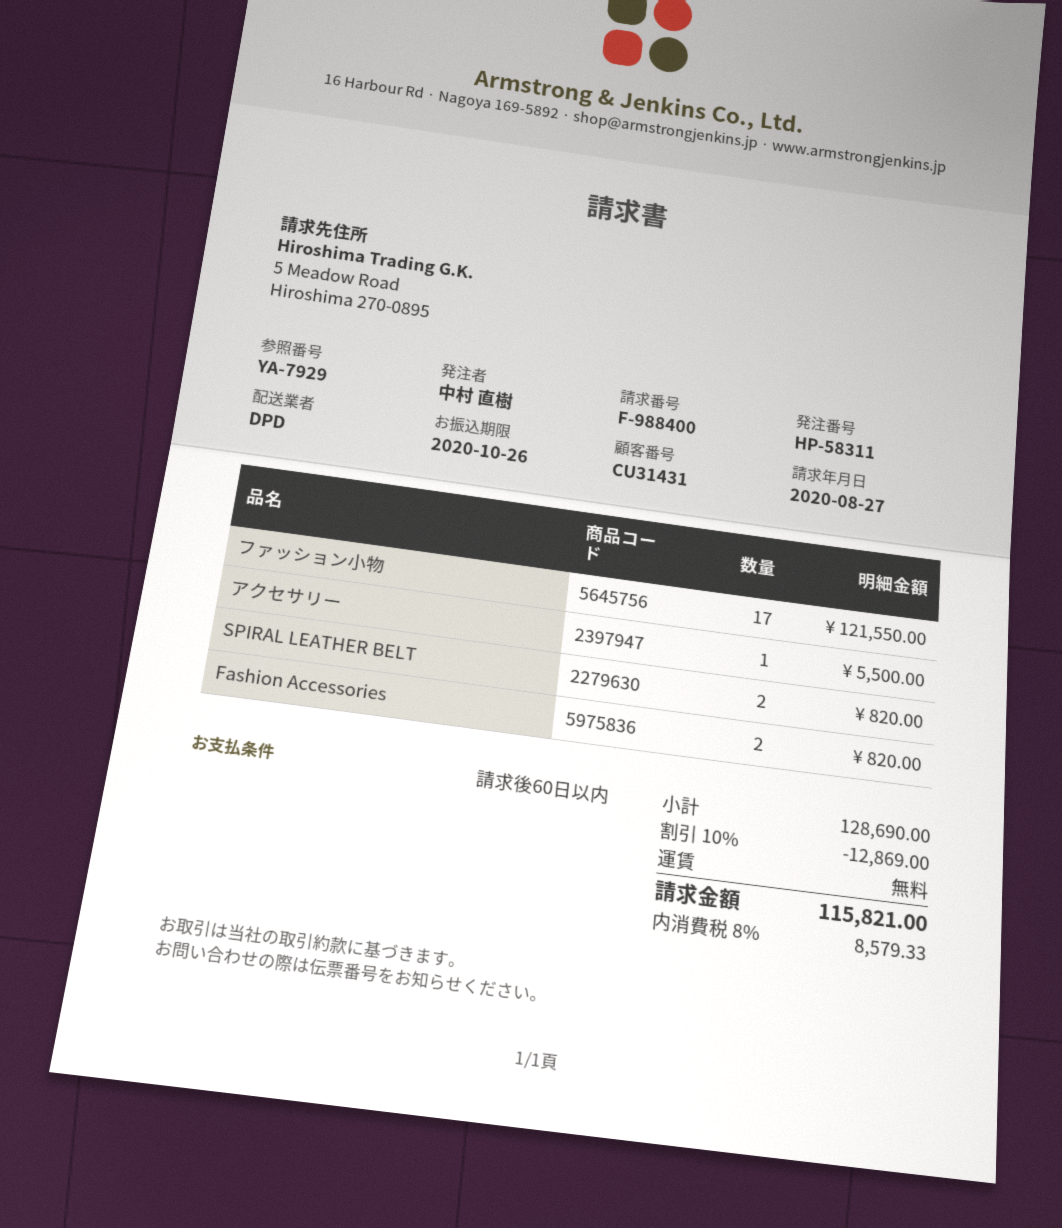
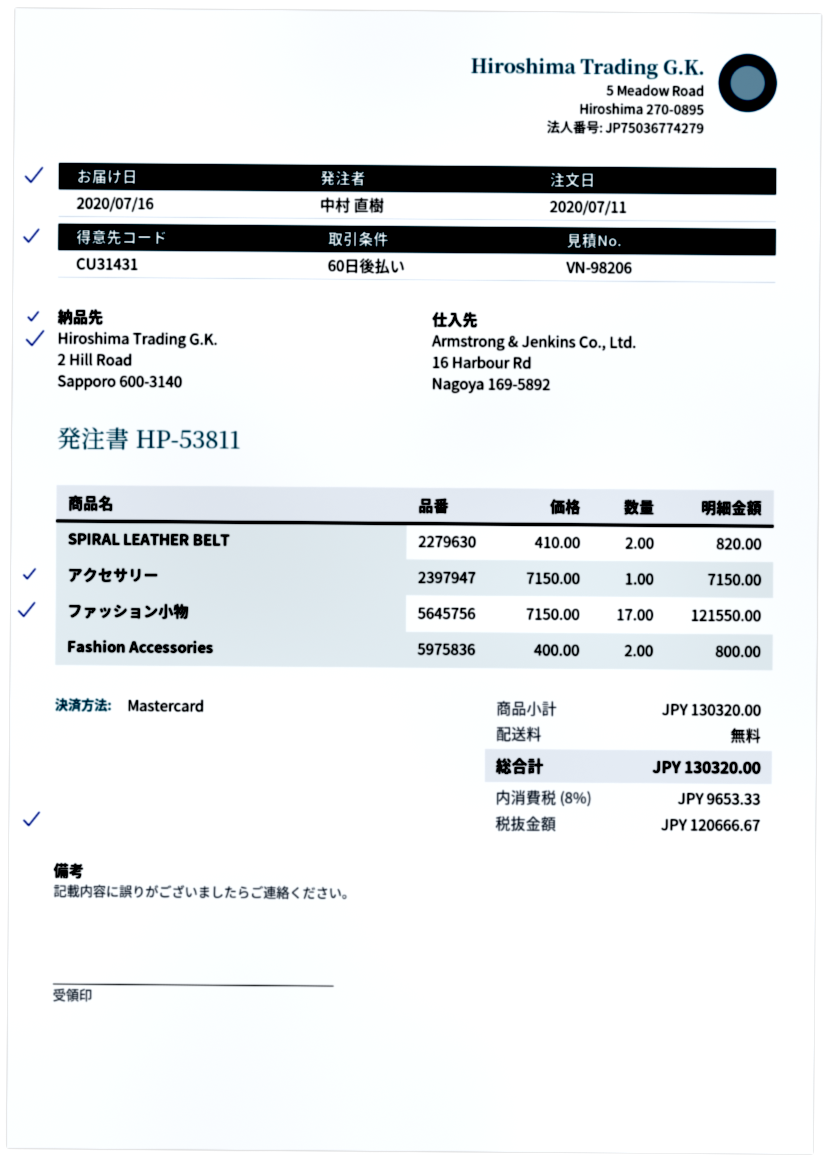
order number: HP-58311 -> HP-53811
アクセサリー: 1 for 5500.00 -> 1 for 7150.00
Fashion Accessories: 2 for 820.00 -> 2 for 800.00
subtotal: 128690.00 -> 130320.00
discount: 10% = 12869.00 -> none
tax: 8% = 8579.33 -> 8% = 9653.33
total: 115821.00 -> 130320.00

